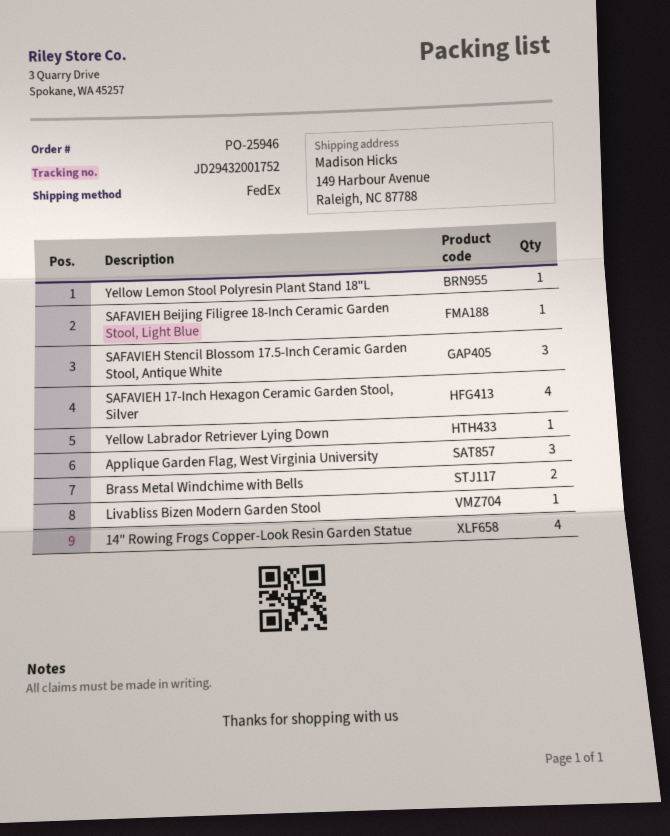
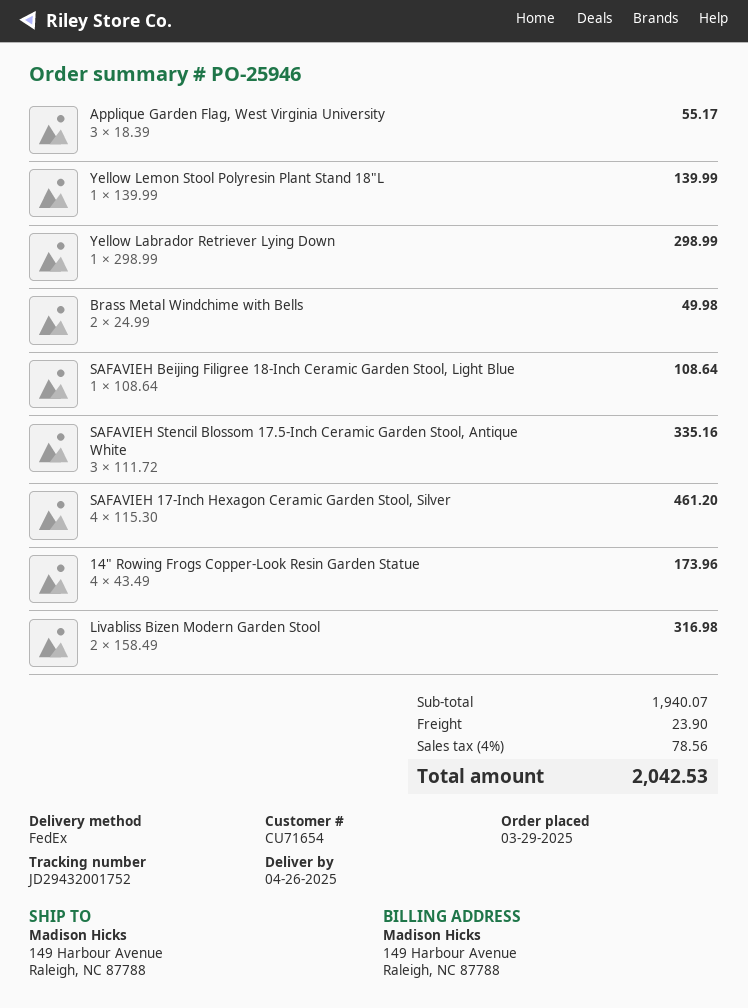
Livabliss Bizen Modern Garden Stool: 1 -> 2

